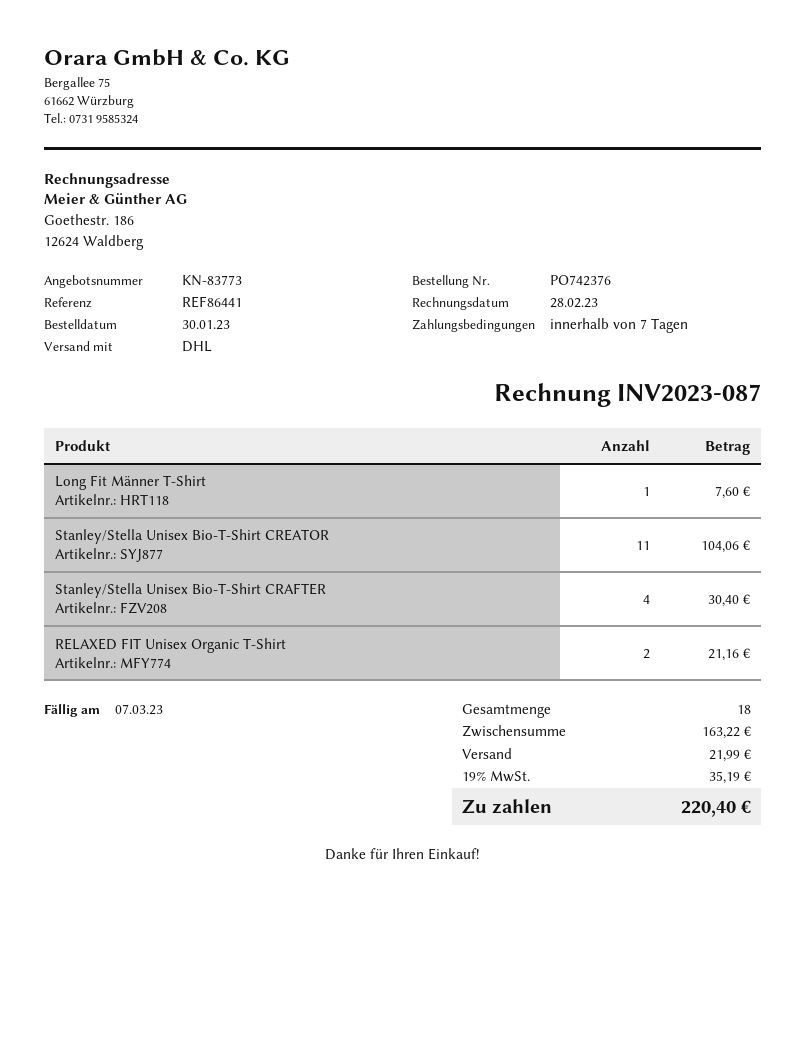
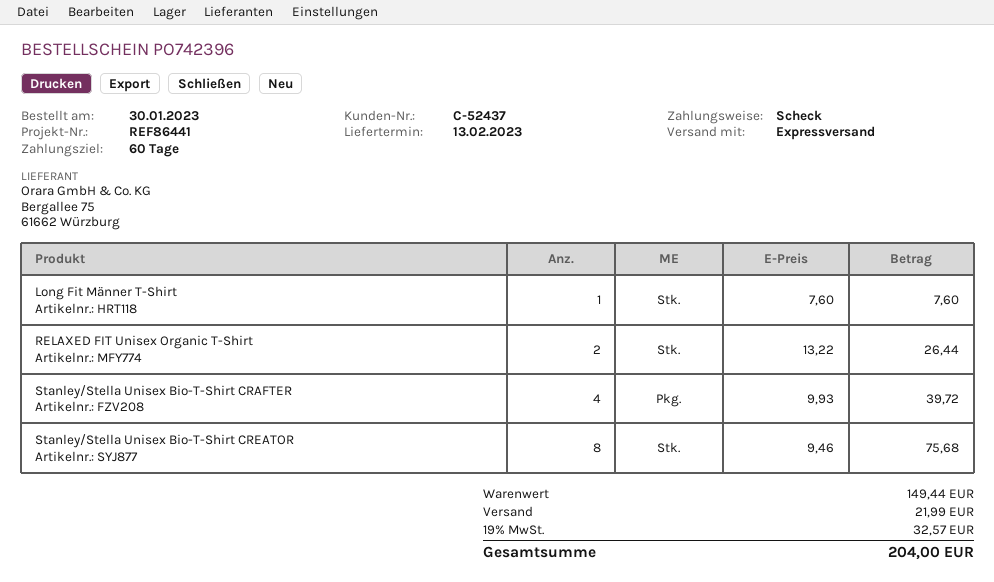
order number: PO742376 -> PO742396
payment terms: 7 days -> 60 days
shipping method: DHL -> express
Stanley/Stella Unisex Bio-T-Shirt CREATOR: 11 for 104.06 -> 8 for 75.68
Stanley/Stella Unisex Bio-T-Shirt CRAFTER: 4 for 30.40 -> 4 for 39.72
RELAXED FIT Unisex Organic T-Shirt: 2 for 21.16 -> 2 for 26.44
subtotal: 163.22 -> 149.44
tax: 19% = 35.19 -> 19% = 32.57
total: 220.40 -> 204.00

